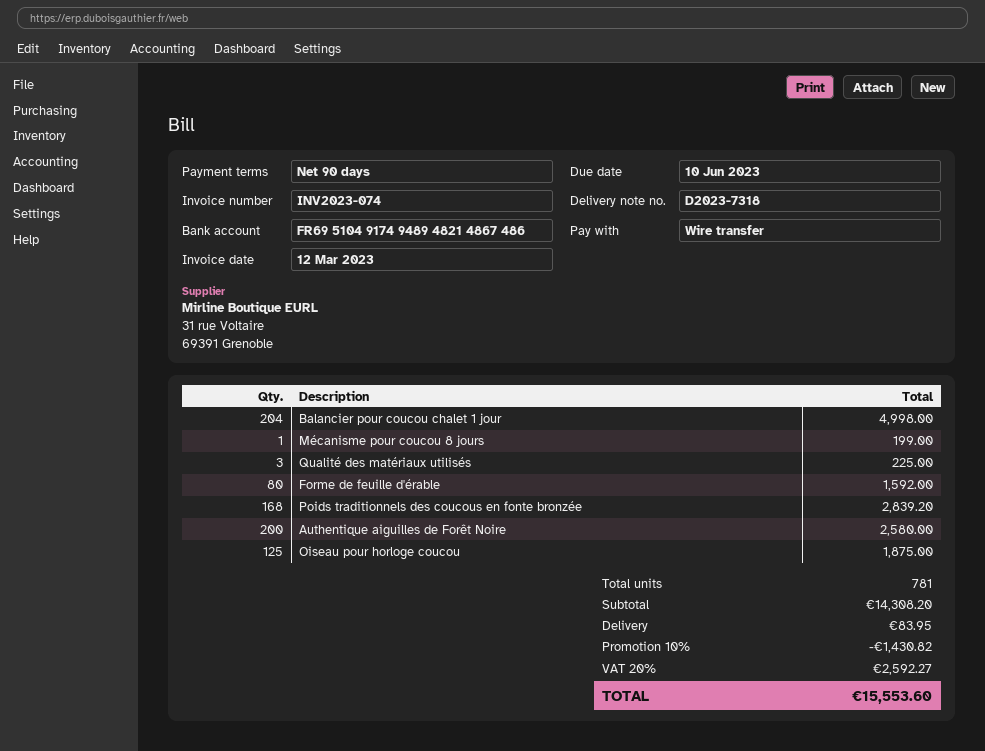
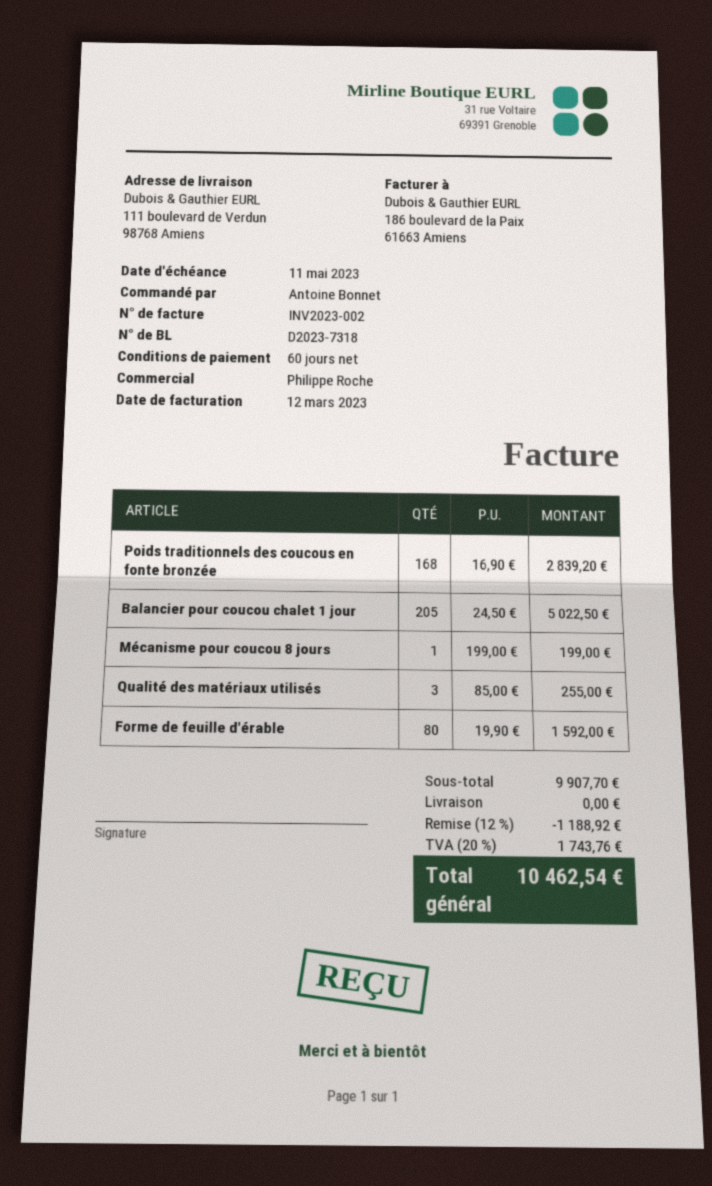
invoice number: INV2023-074 -> INV2023-002
payment terms: 90 days -> 60 days
due date: 2023-06-10 -> 2023-05-11
Balancier pour coucou chalet 1 jour: 204 for 4998.00 -> 205 for 5022.50
Qualité des matériaux utilisés: 3 for 225.00 -> 3 for 255.00
Authentique aiguilles de Forêt Noire: 200 for 2580.00 -> none
Oiseau pour horloge coucou: 125 for 1875.00 -> none
subtotal: 14308.20 -> 9907.70
discount: 10% = 1430.82 -> 12% = 1188.92
shipping: 83.95 -> 0.00
tax: 20% = 2592.27 -> 20% = 1743.76
total: 15553.60 -> 10462.54

